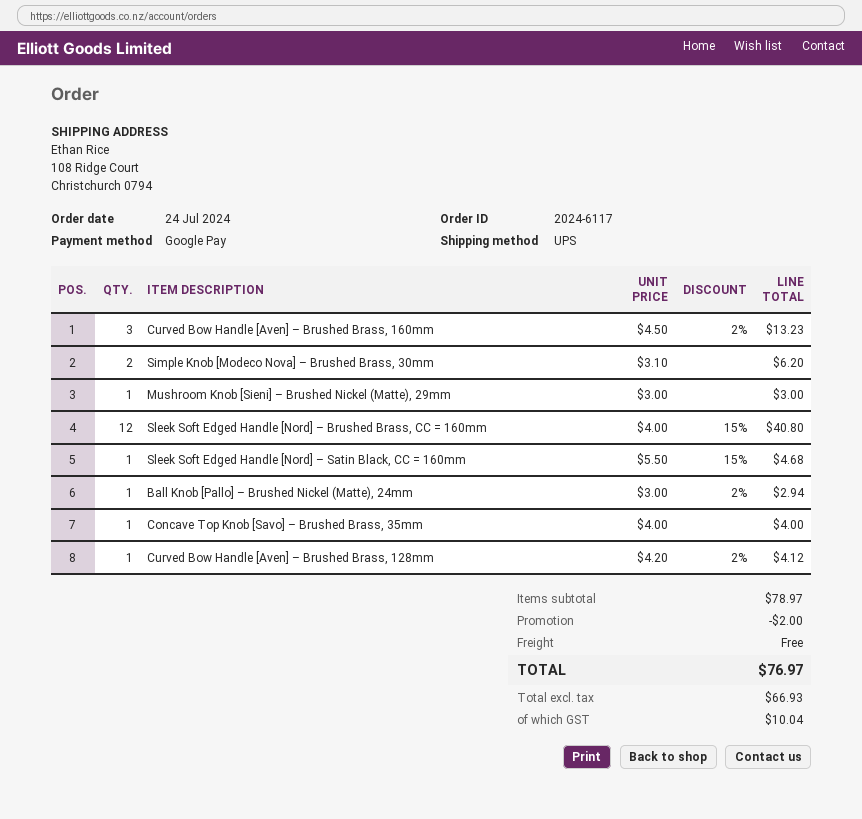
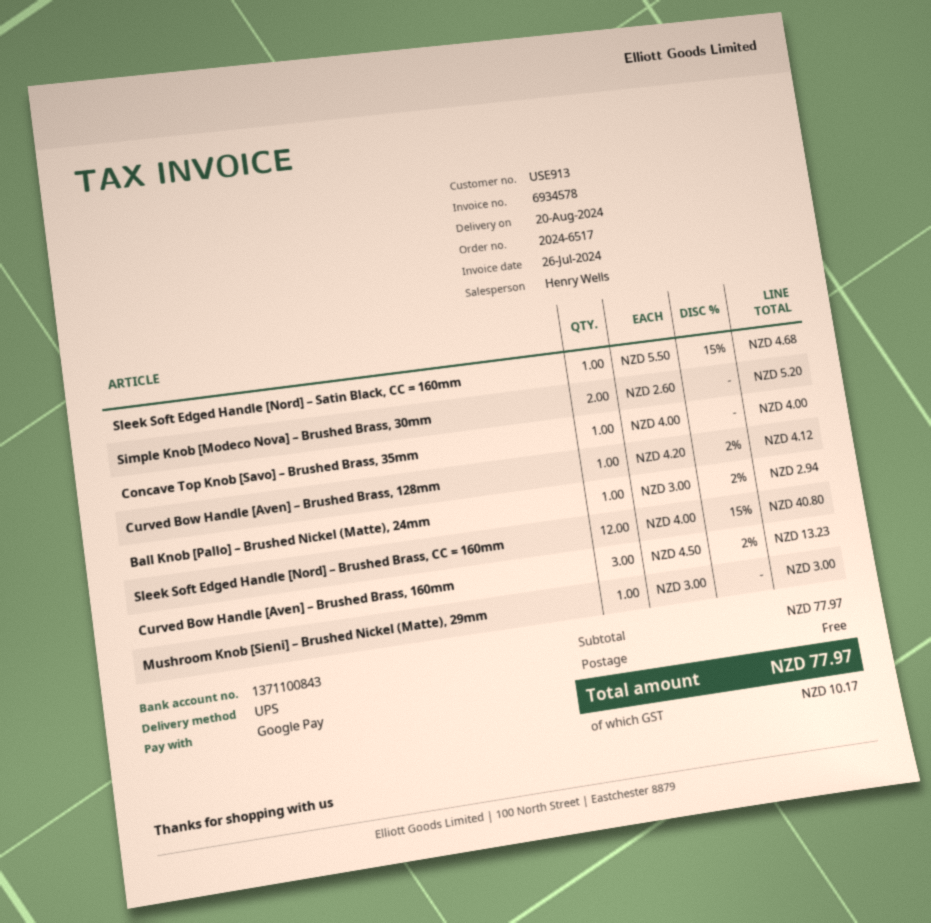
order number: 2024-6117 -> 2024-6517
Simple Knob [Modeco Nova] – Brushed Brass, 30mm: 2 x 3.10 = 6.20 -> 2 x 2.60 = 5.20
subtotal: 78.97 -> 77.97
discount: 2.00 -> none
tax: 10.04 -> 10.17
total: 76.97 -> 77.97

